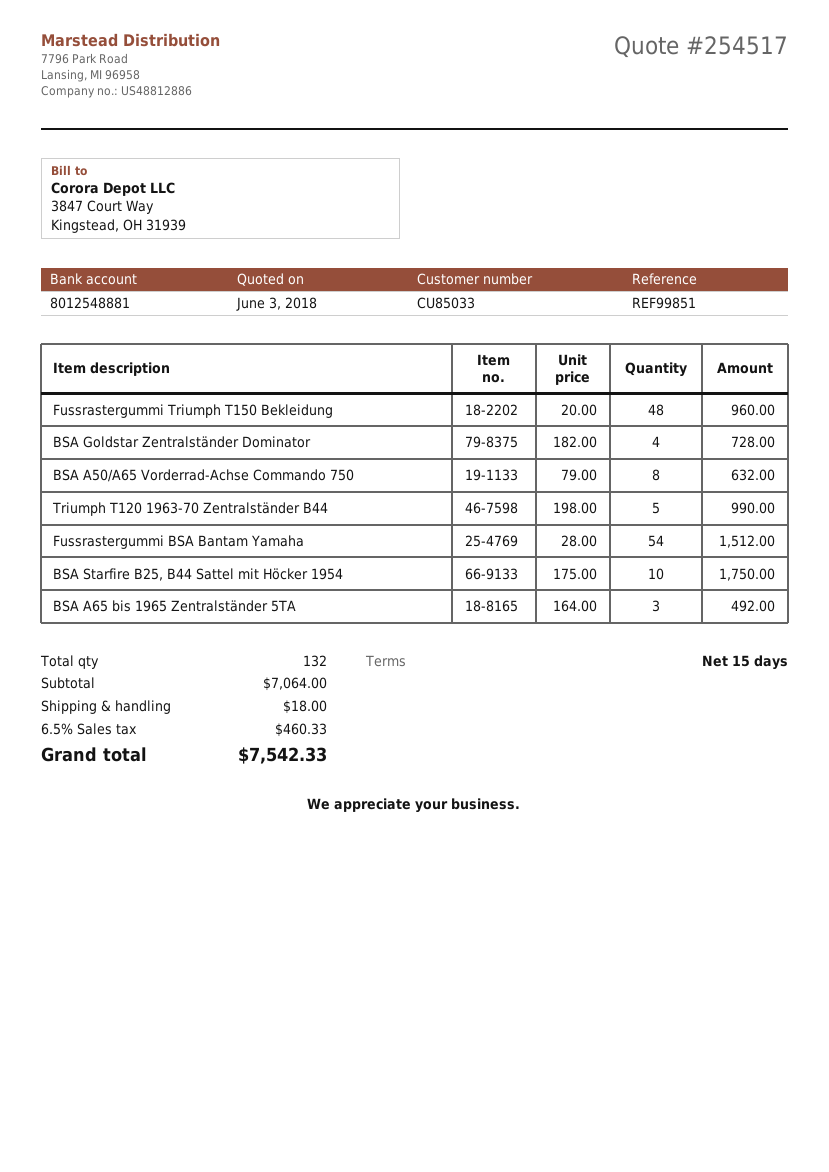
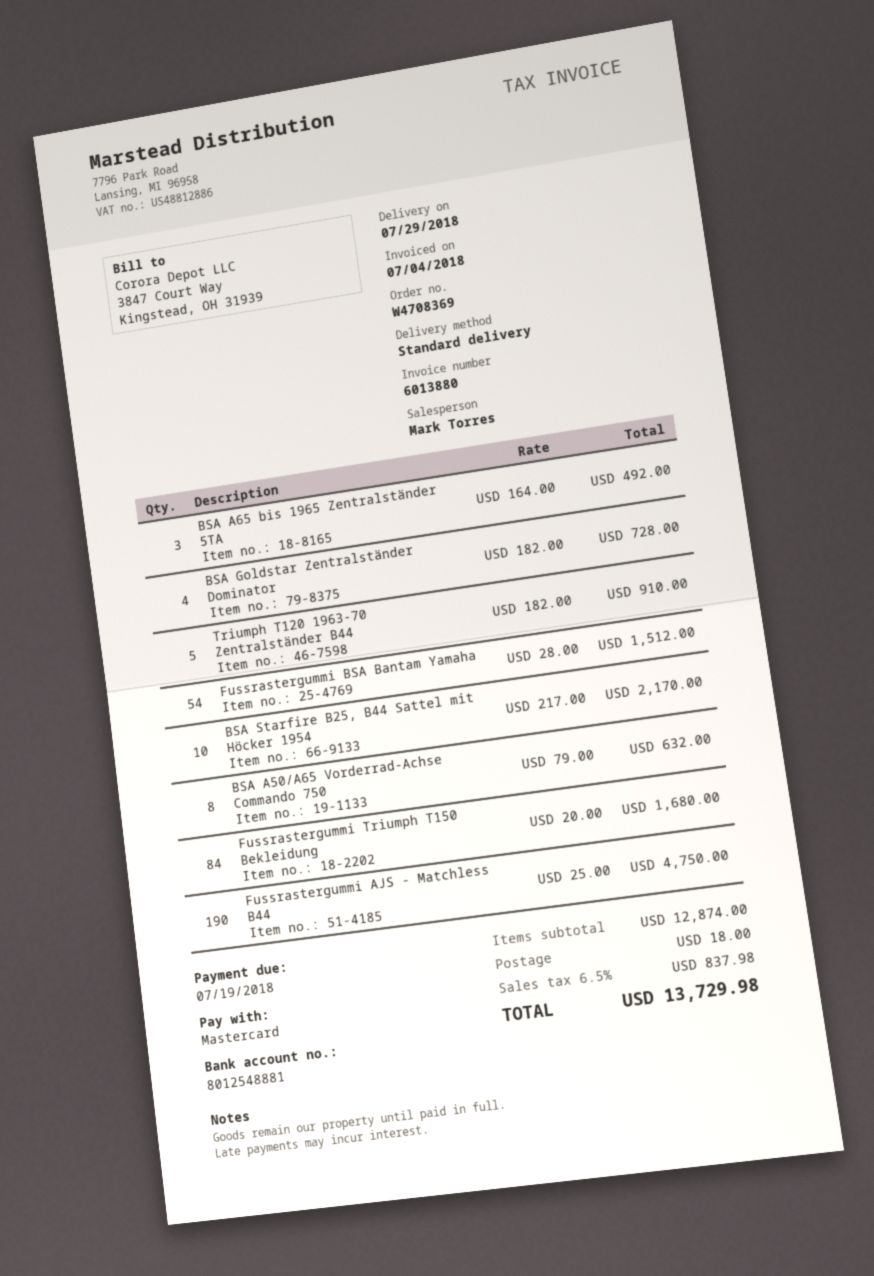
Fussrastergummi Triumph T150 Bekleidung: 48 x 20.00 = 960.00 -> 84 x 20.00 = 1680.00
Triumph T120 1963-70 Zentralständer B44: 5 x 198.00 = 990.00 -> 5 x 182.00 = 910.00
BSA Starfire B25, B44 Sattel mit Höcker 1954: 10 x 175.00 = 1750.00 -> 10 x 217.00 = 2170.00
Fussrastergummi AJS - Matchless B44: none -> 190 x 25.00 = 4750.00
subtotal: 7064.00 -> 12874.00
tax: 6.5% = 460.33 -> 6.5% = 837.98
total: 7542.33 -> 13729.98

